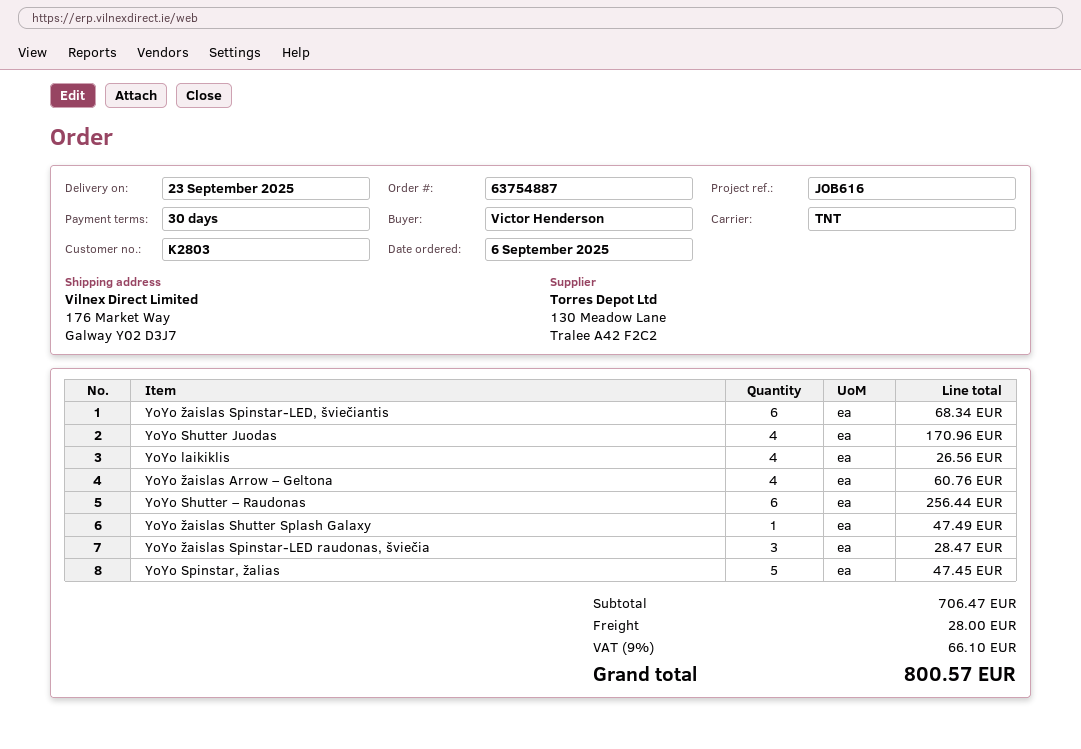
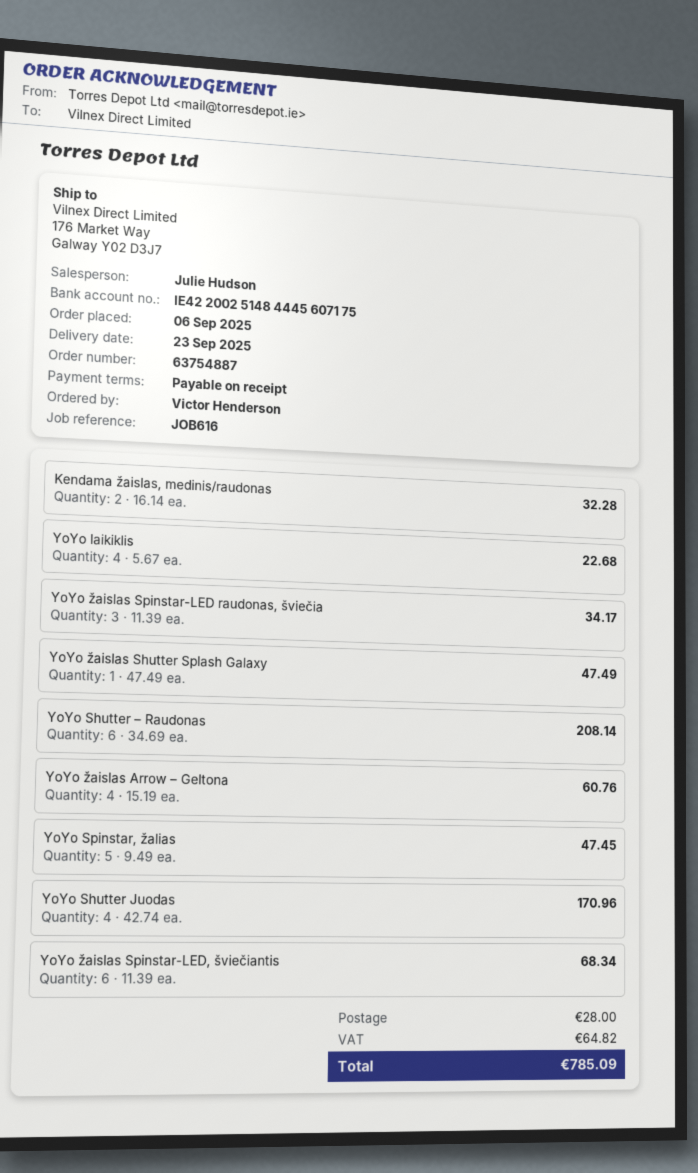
payment terms: 30 days -> on receipt
YoYo laikiklis: 4 for 26.56 -> 4 for 22.68
YoYo Shutter – Raudonas: 6 for 256.44 -> 6 for 208.14
YoYo žaislas Spinstar-LED raudonas, šviečia: 3 for 28.47 -> 3 for 34.17
Kendama žaislas, medinis/raudonas: none -> 2 for 32.28
tax: 66.10 -> 64.82
total: 800.57 -> 785.09

